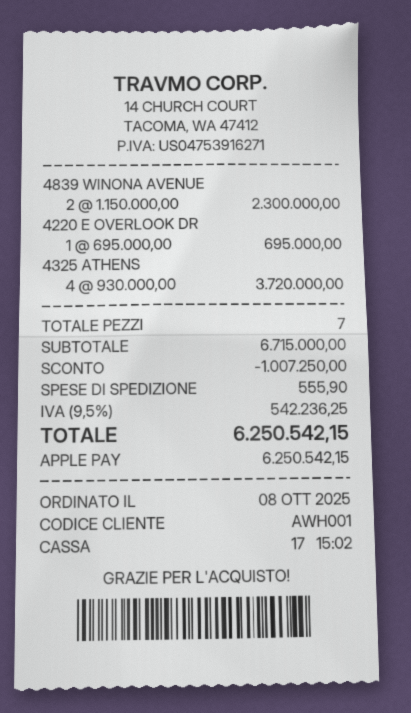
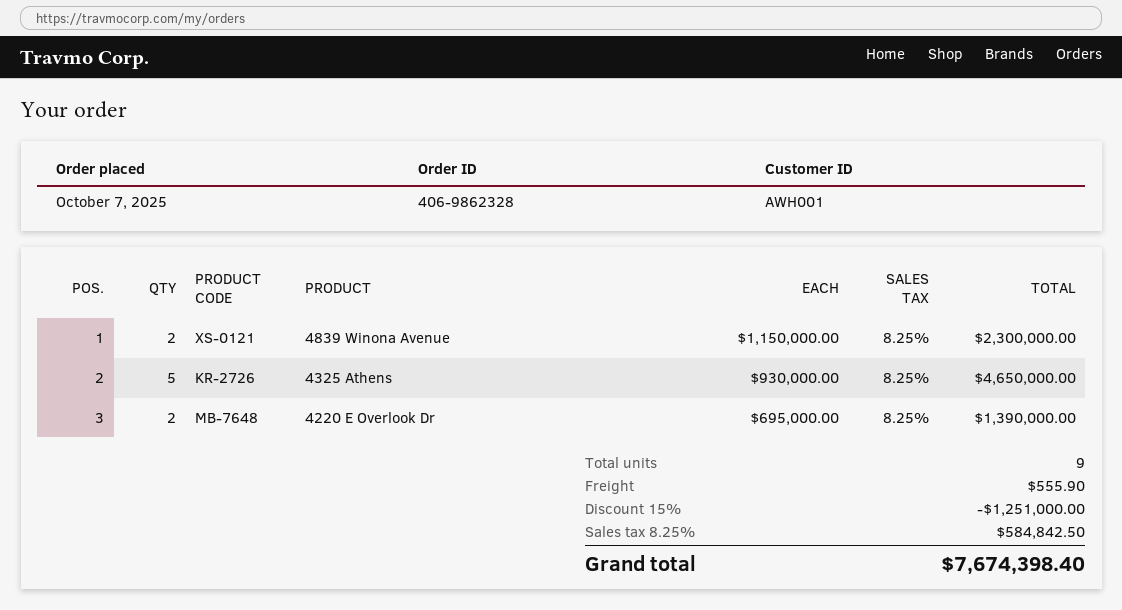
order date: 2025-10-08 -> 2025-10-07
4220 E OVERLOOK DR: 1 x 695000.00 = 695000.00 -> 2 x 695000.00 = 1390000.00
4325 ATHENS: 4 x 930000.00 = 3720000.00 -> 5 x 930000.00 = 4650000.00
total quantity: 7 -> 9
discount: 1007250.00 -> 1251000.00
tax: 9.5% = 542236.25 -> 8.25% = 584842.50
total: 6250542.15 -> 7674398.40

